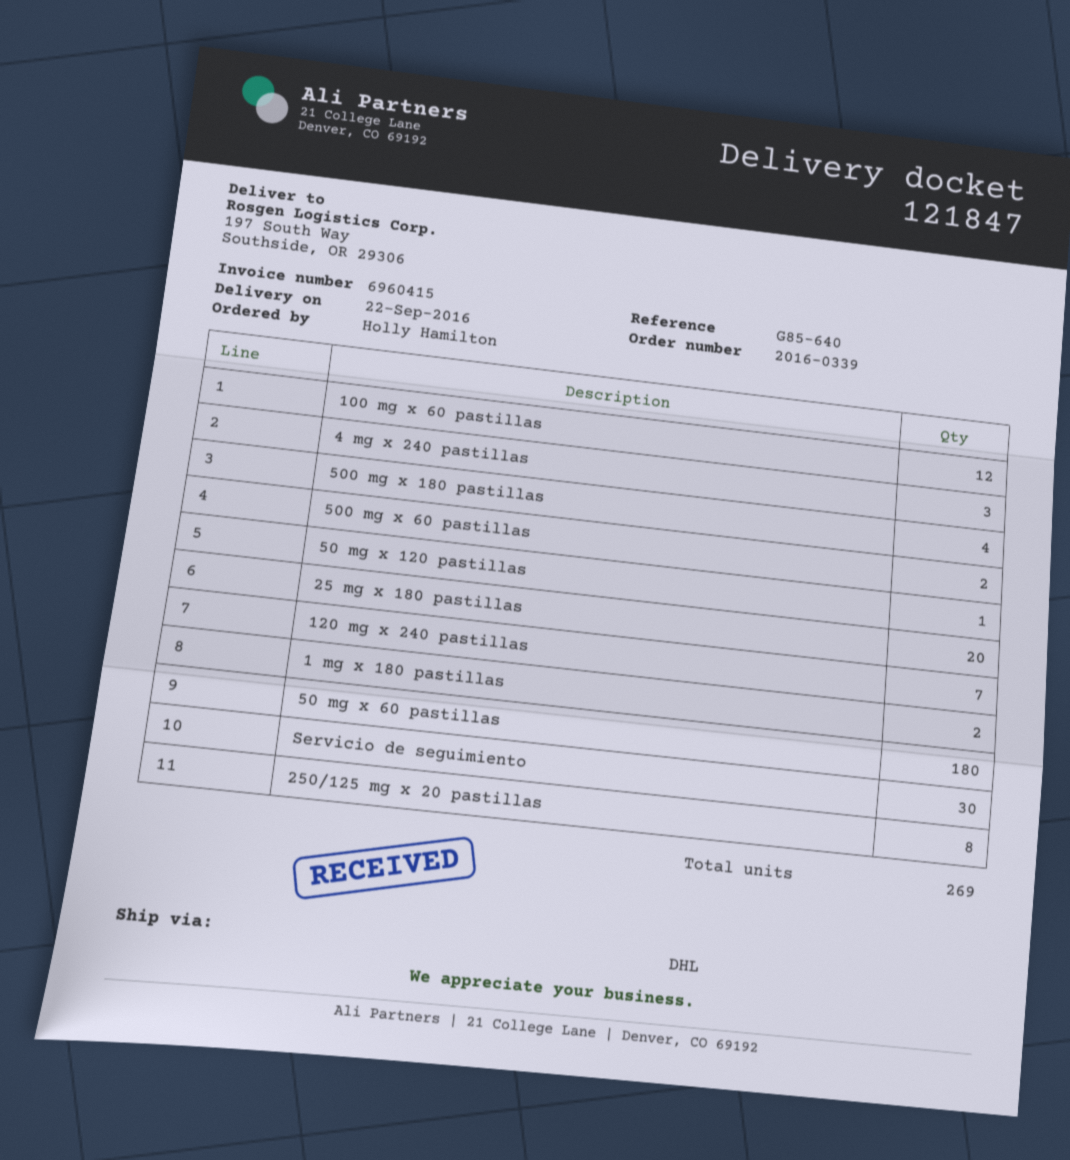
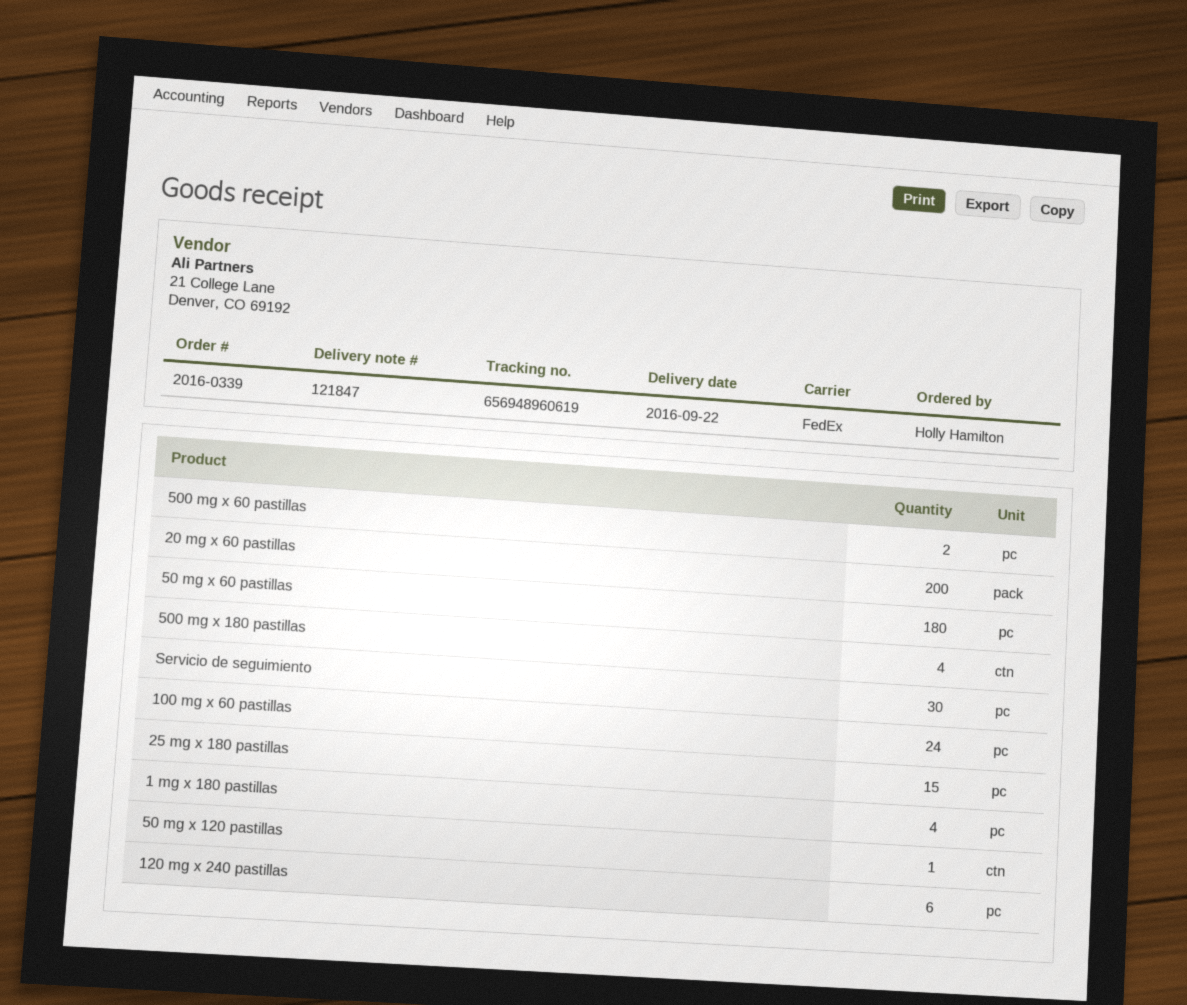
shipping method: DHL -> FedEx
100 mg x 60 pastillas: 12 -> 24
4 mg x 240 pastillas: 3 -> none
25 mg x 180 pastillas: 20 -> 15
120 mg x 240 pastillas: 7 -> 6
1 mg x 180 pastillas: 2 -> 4
250/125 mg x 20 pastillas: 8 -> none
20 mg x 60 pastillas: none -> 200

